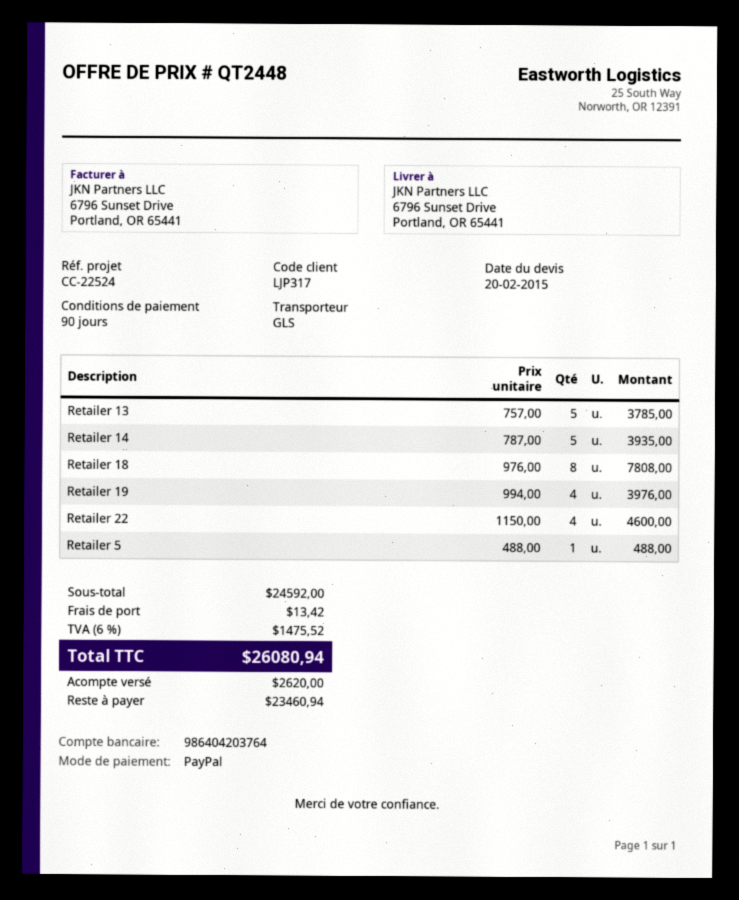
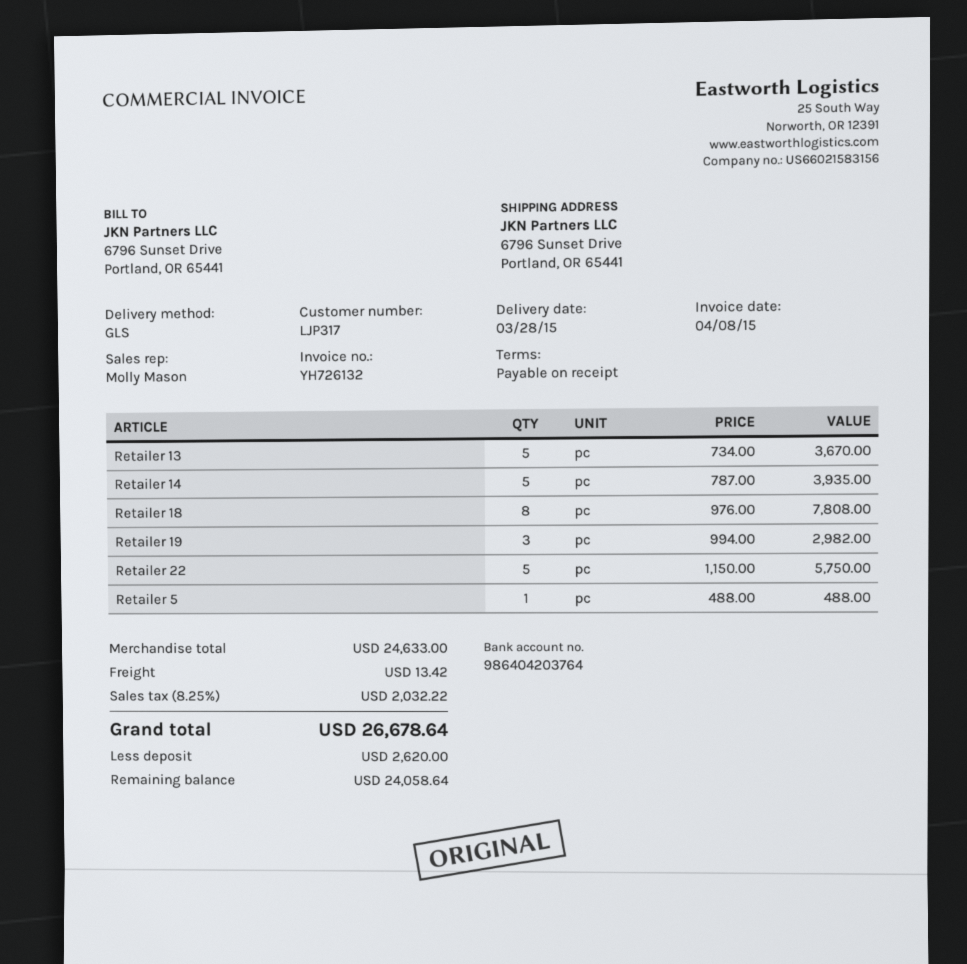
payment terms: 90 days -> on receipt
Retailer 13: 5 x 757.00 = 3785.00 -> 5 x 734.00 = 3670.00
Retailer 19: 4 x 994.00 = 3976.00 -> 3 x 994.00 = 2982.00
Retailer 22: 4 x 1150.00 = 4600.00 -> 5 x 1150.00 = 5750.00
subtotal: 24592.00 -> 24633.00
tax: 6% = 1475.52 -> 8.25% = 2032.22
total: 26080.94 -> 26678.64
balance: 23460.94 -> 24058.64

